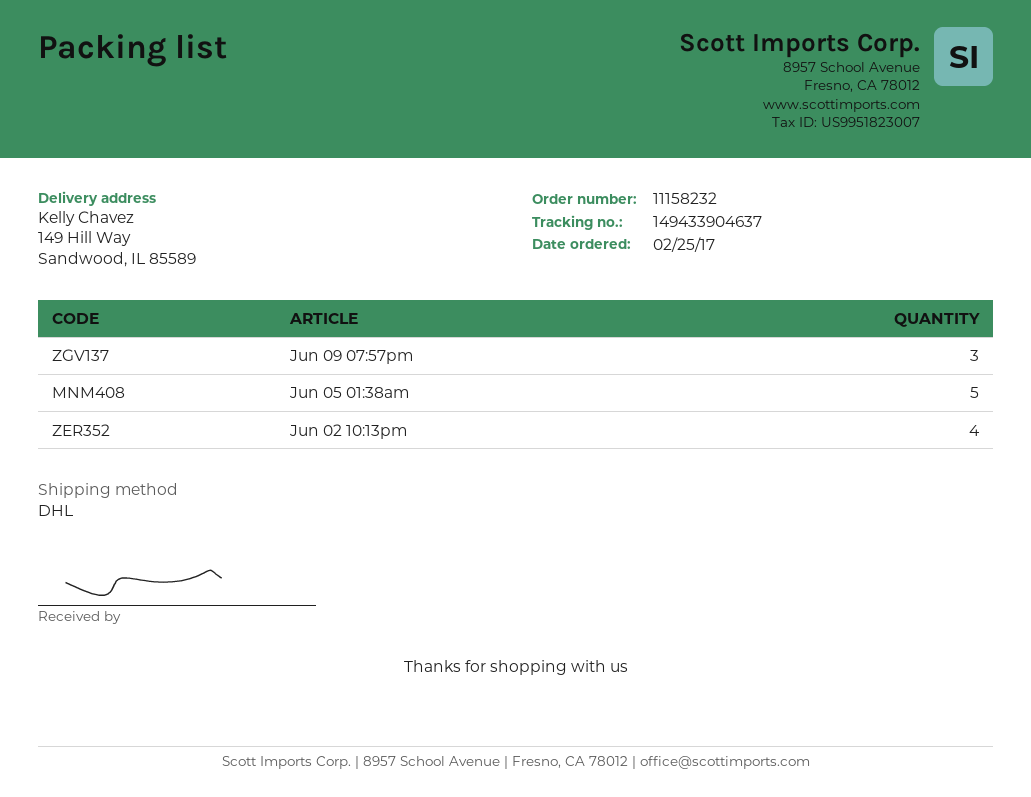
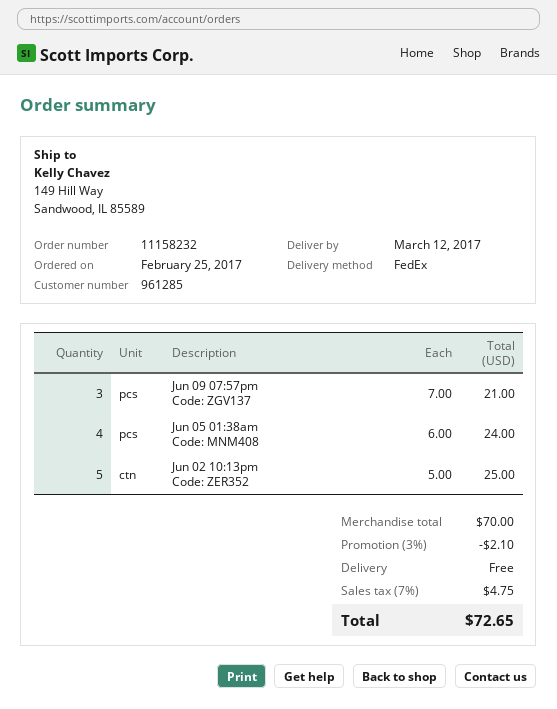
shipping method: DHL -> FedEx
Jun 05 01:38am: 5 -> 4
Jun 02 10:13pm: 4 -> 5

